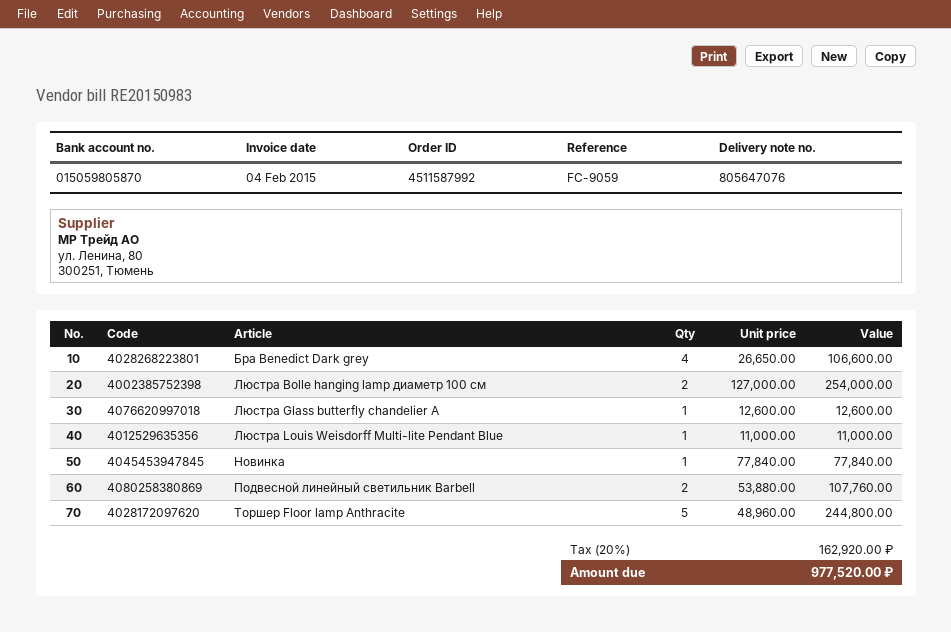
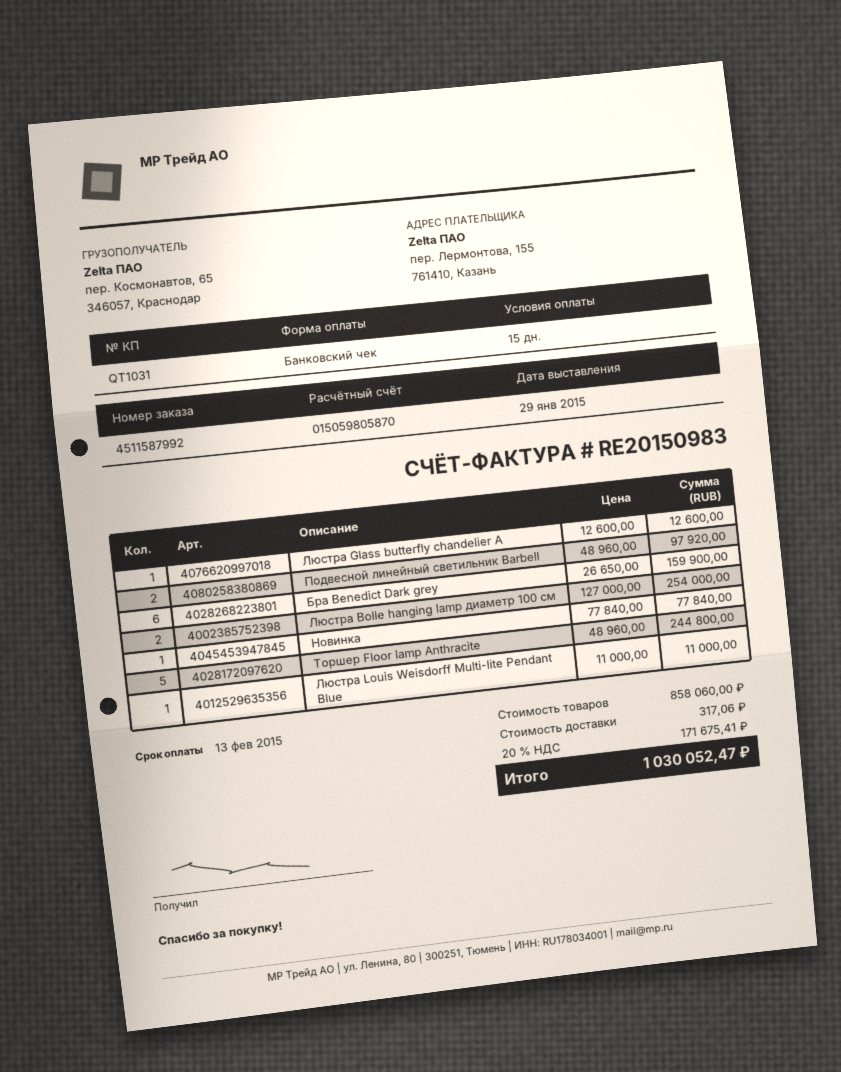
invoice date: 2015-02-04 -> 2015-01-29
Бра Benedict Dark grey: 4 x 26650.00 = 106600.00 -> 6 x 26650.00 = 159900.00
Подвесной линейный светильник Barbell: 2 x 53880.00 = 107760.00 -> 2 x 48960.00 = 97920.00
shipping: none -> 317.06
tax: 20% = 162920.00 -> 20% = 171675.41
total: 977520.00 -> 1030052.47

